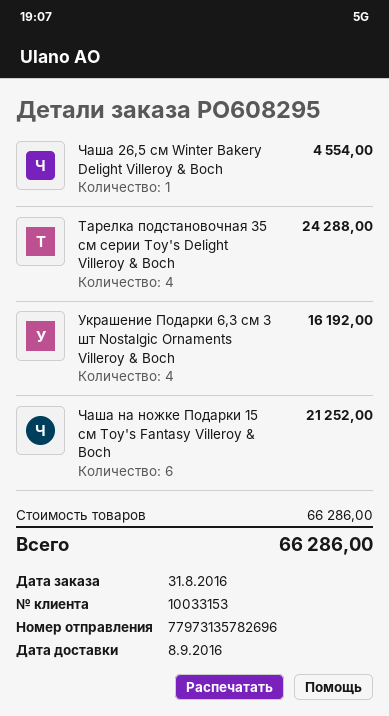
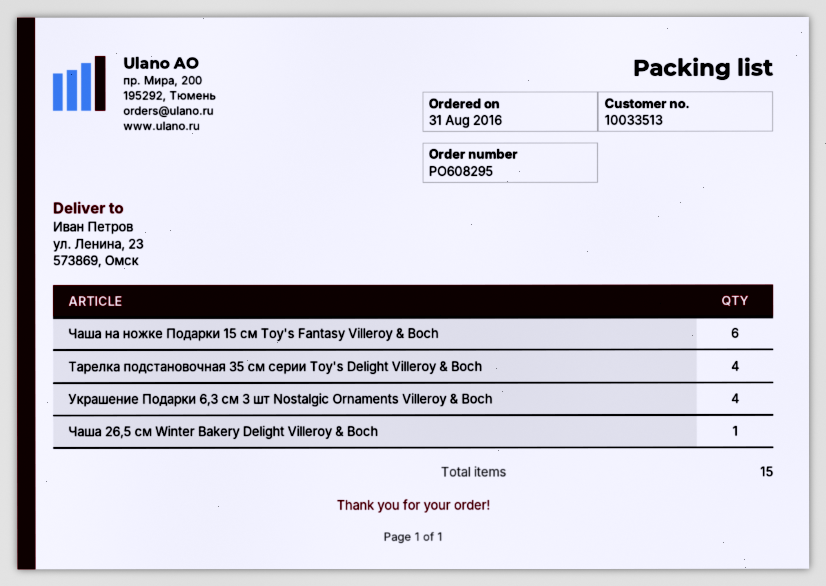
customer number: 10033153 -> 10033513

